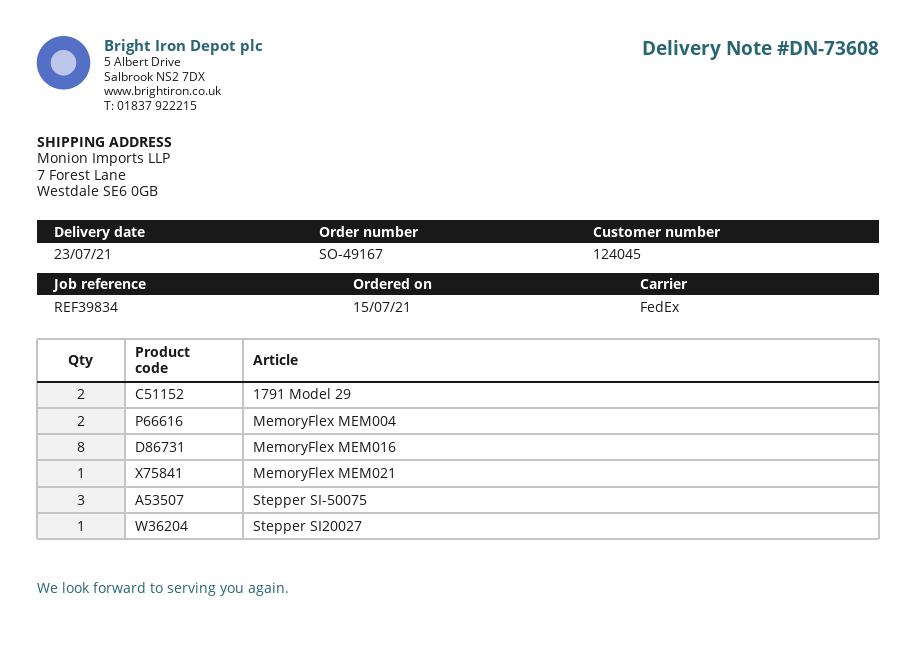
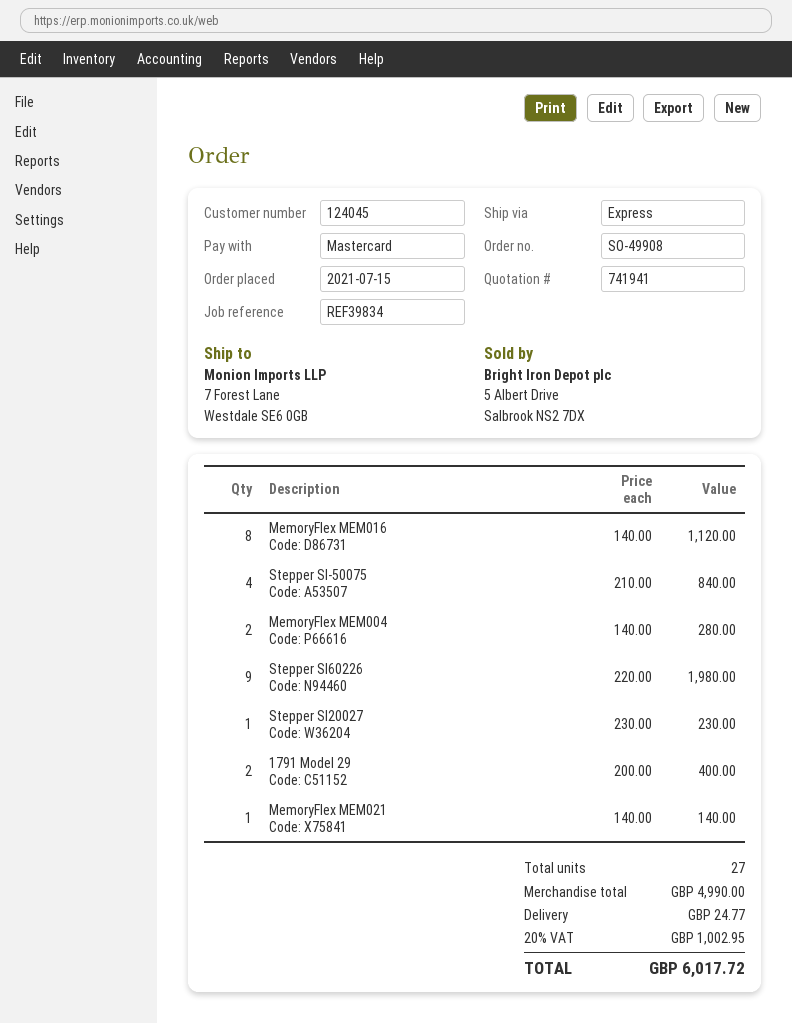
order number: SO-49167 -> SO-49908
shipping method: FedEx -> express
Stepper SI-50075: 3 -> 4
Stepper SI60226: none -> 9

